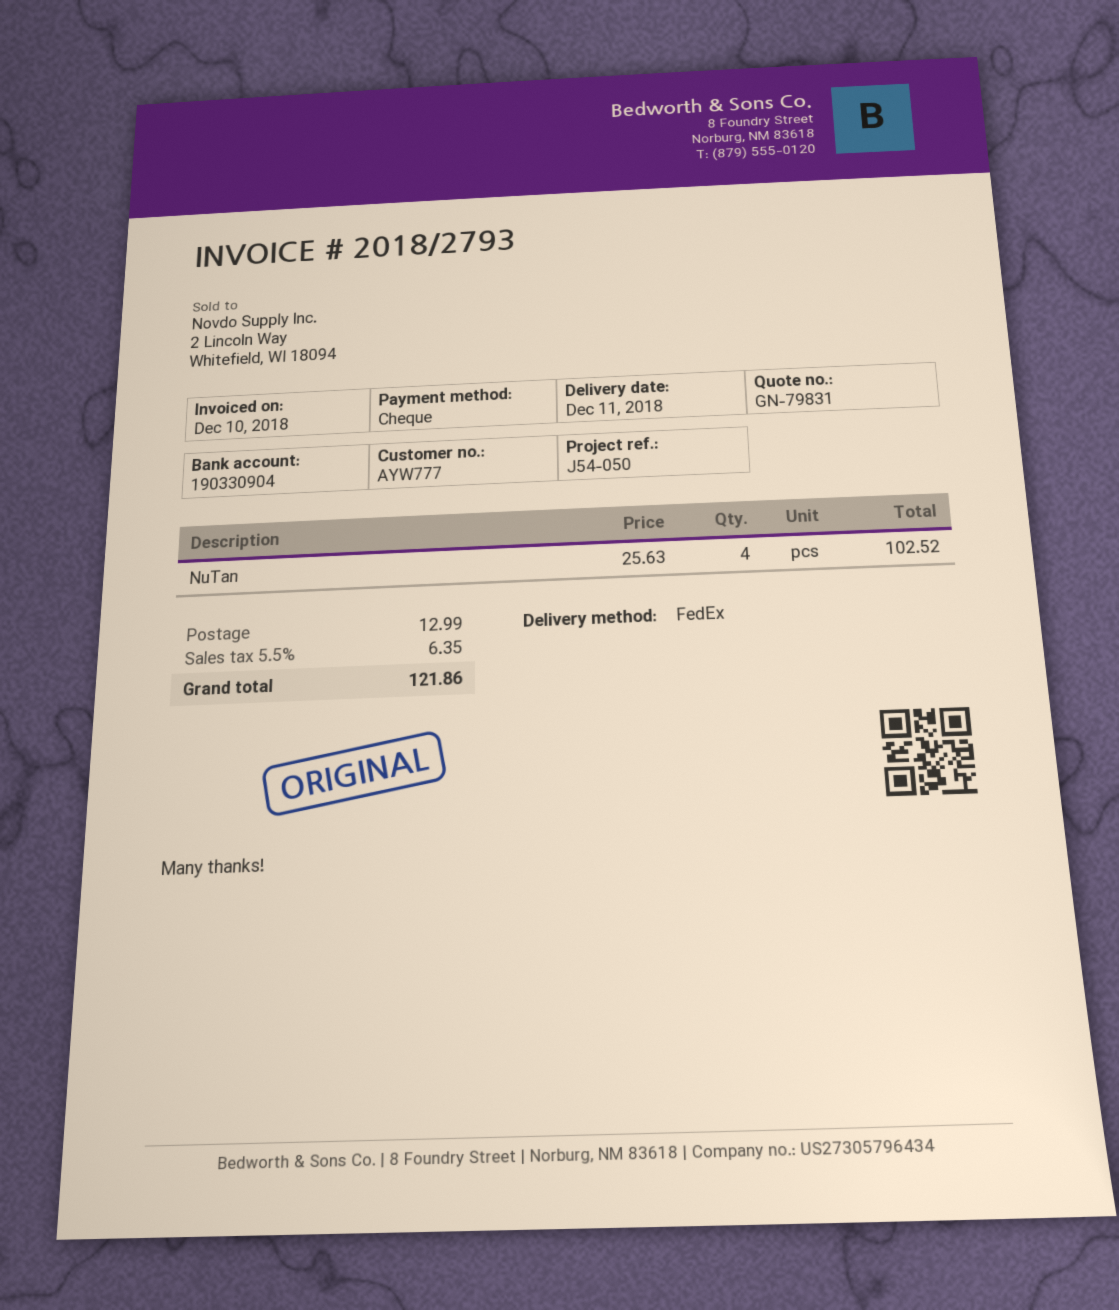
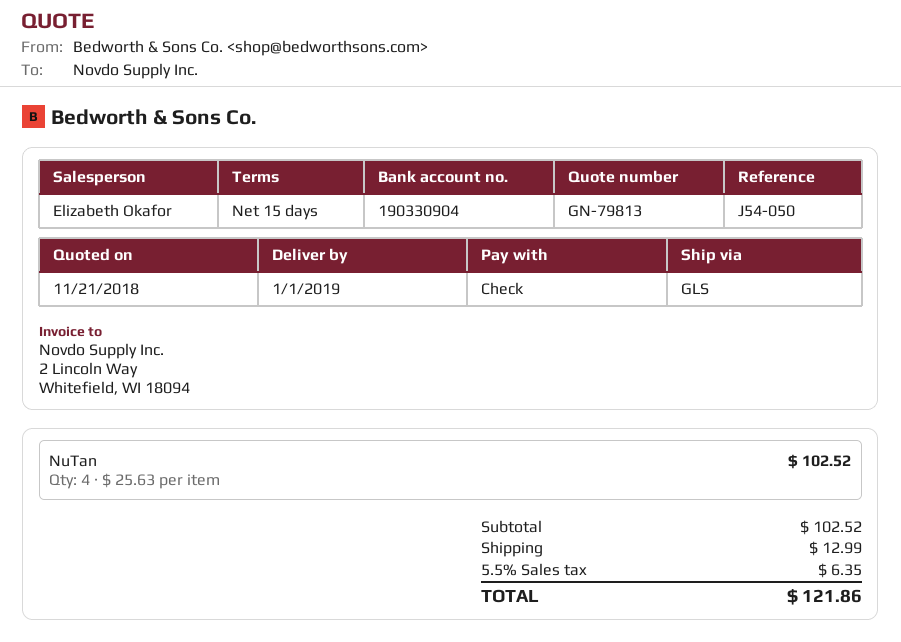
quote number: GN-79831 -> GN-79813
delivery date: 2018-12-11 -> 2019-01-01
shipping method: FedEx -> GLS

